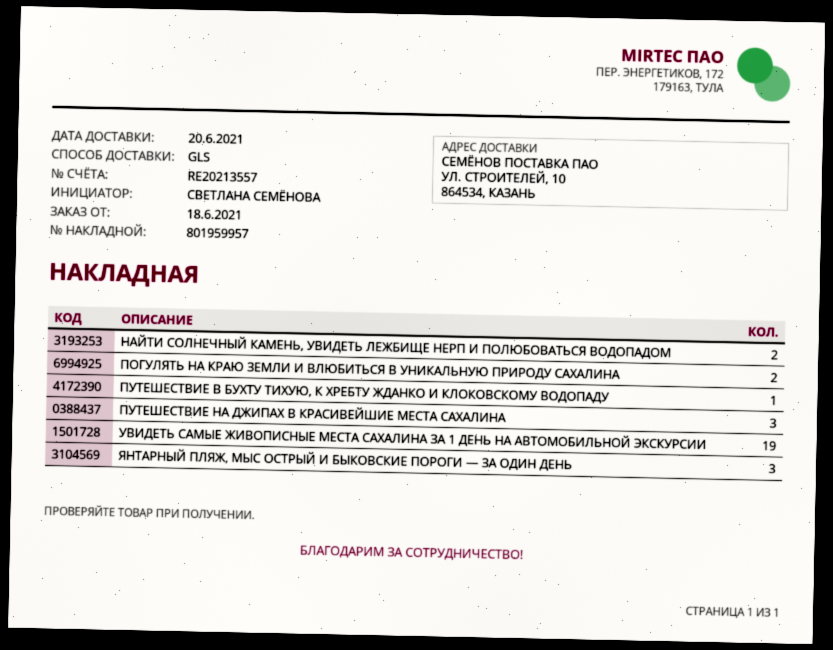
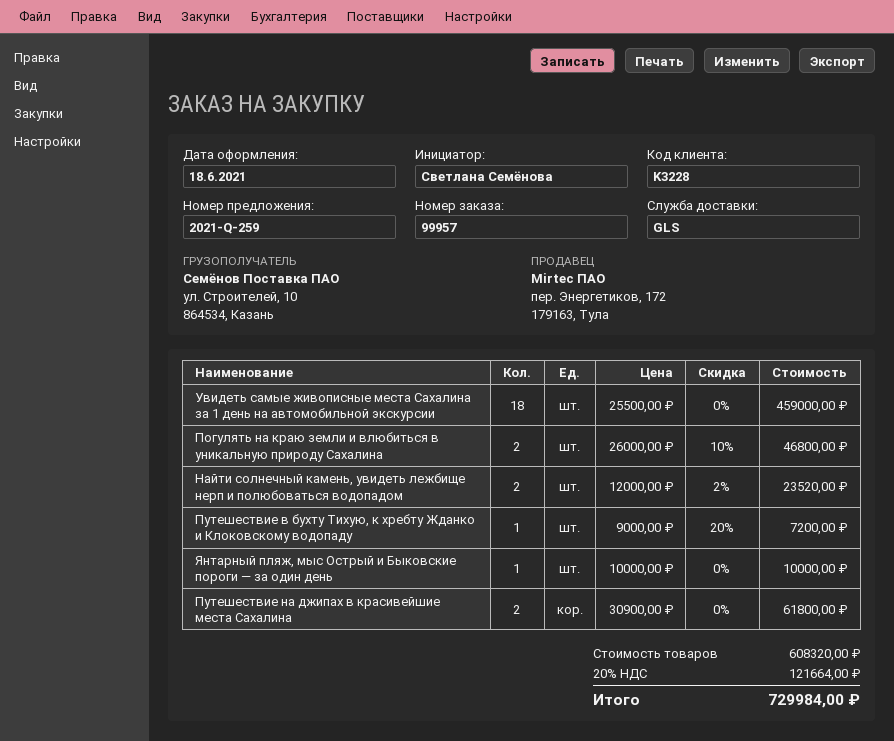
ПУТЕШЕСТВИЕ НА ДЖИПАХ В КРАСИВЕЙШИЕ МЕСТА САХАЛИНА: 3 -> 2
УВИДЕТЬ САМЫЕ ЖИВОПИСНЫЕ МЕСТА САХАЛИНА ЗА 1 ДЕНЬ НА АВТОМОБИЛЬНОЙ ЭКСКУРСИИ: 19 -> 18
ЯНТАРНЫЙ ПЛЯЖ, МЫС ОСТРЫЙ И БЫКОВСКИЕ ПОРОГИ — ЗА ОДИН ДЕНЬ: 3 -> 1

